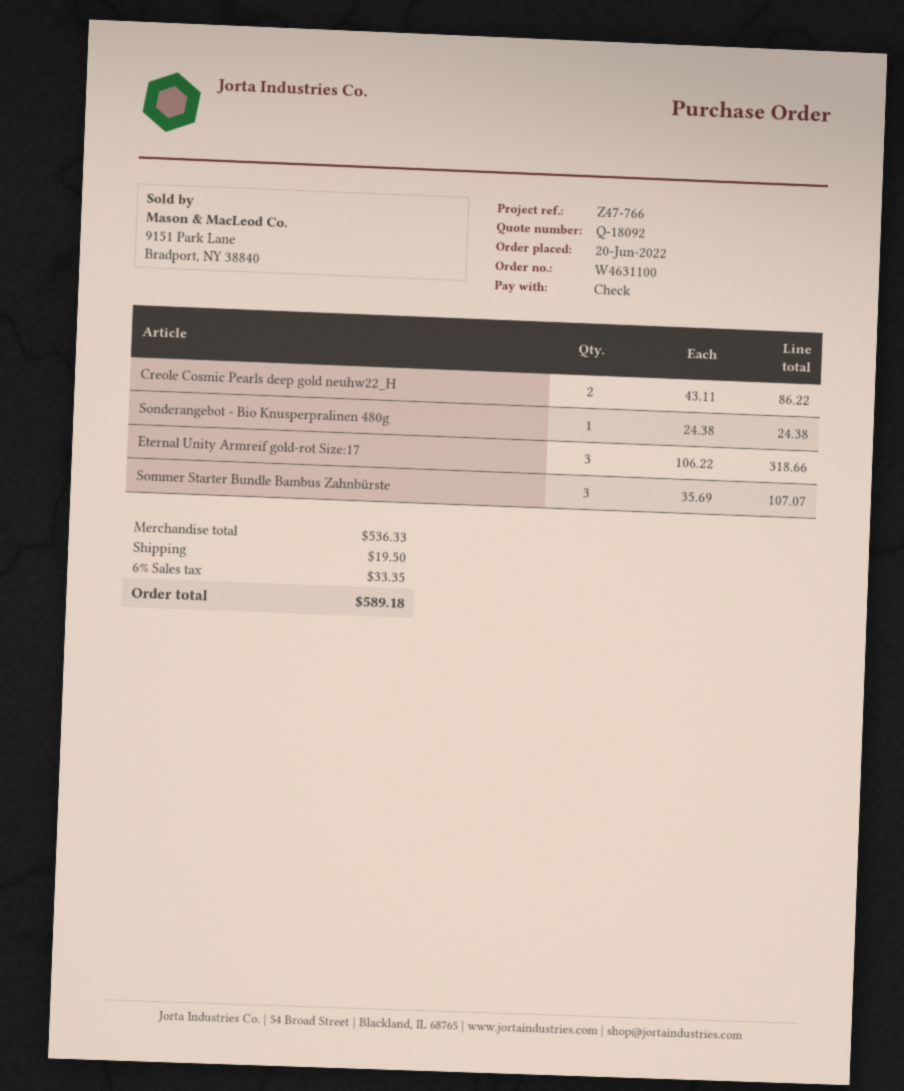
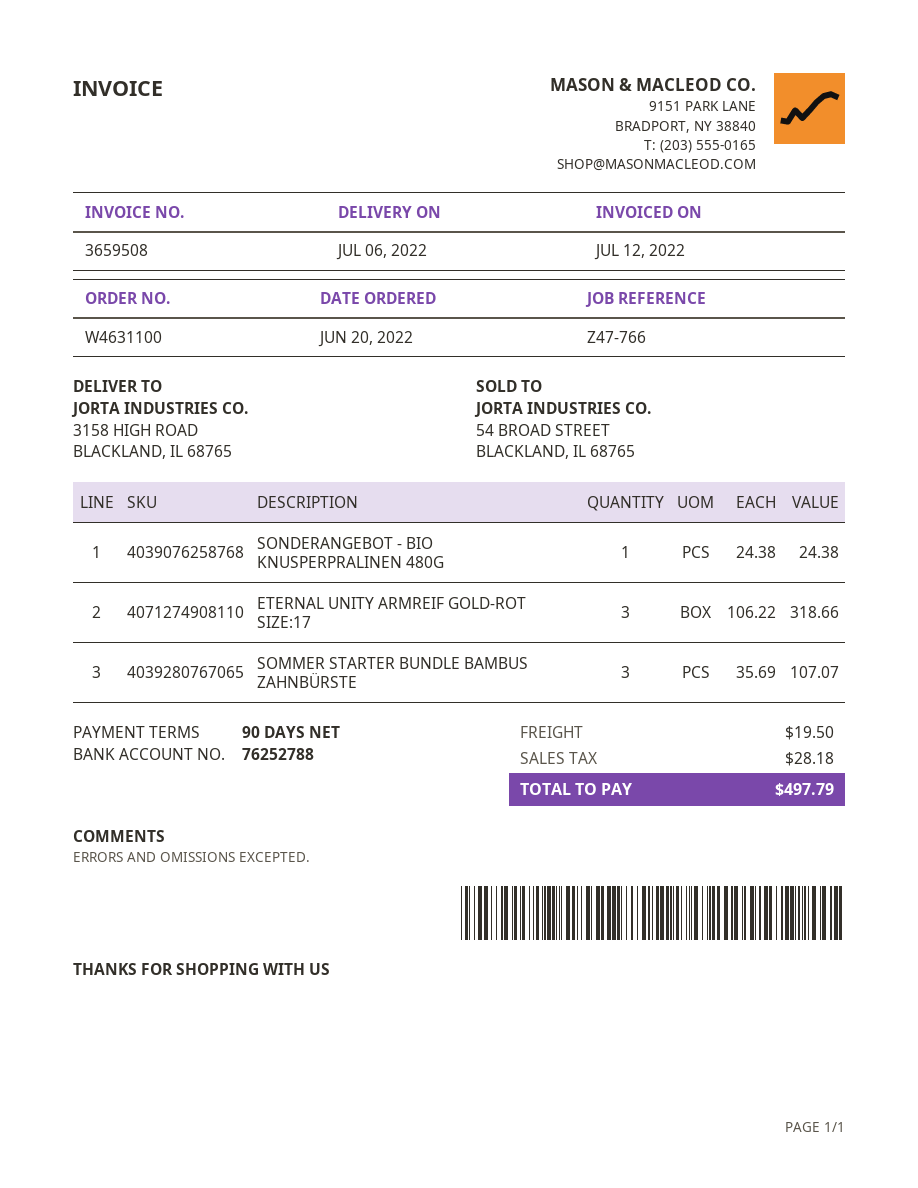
Creole Cosmic Pearls deep gold neuhw22_H: 2 x 43.11 = 86.22 -> none
tax: 33.35 -> 28.18
total: 589.18 -> 497.79

